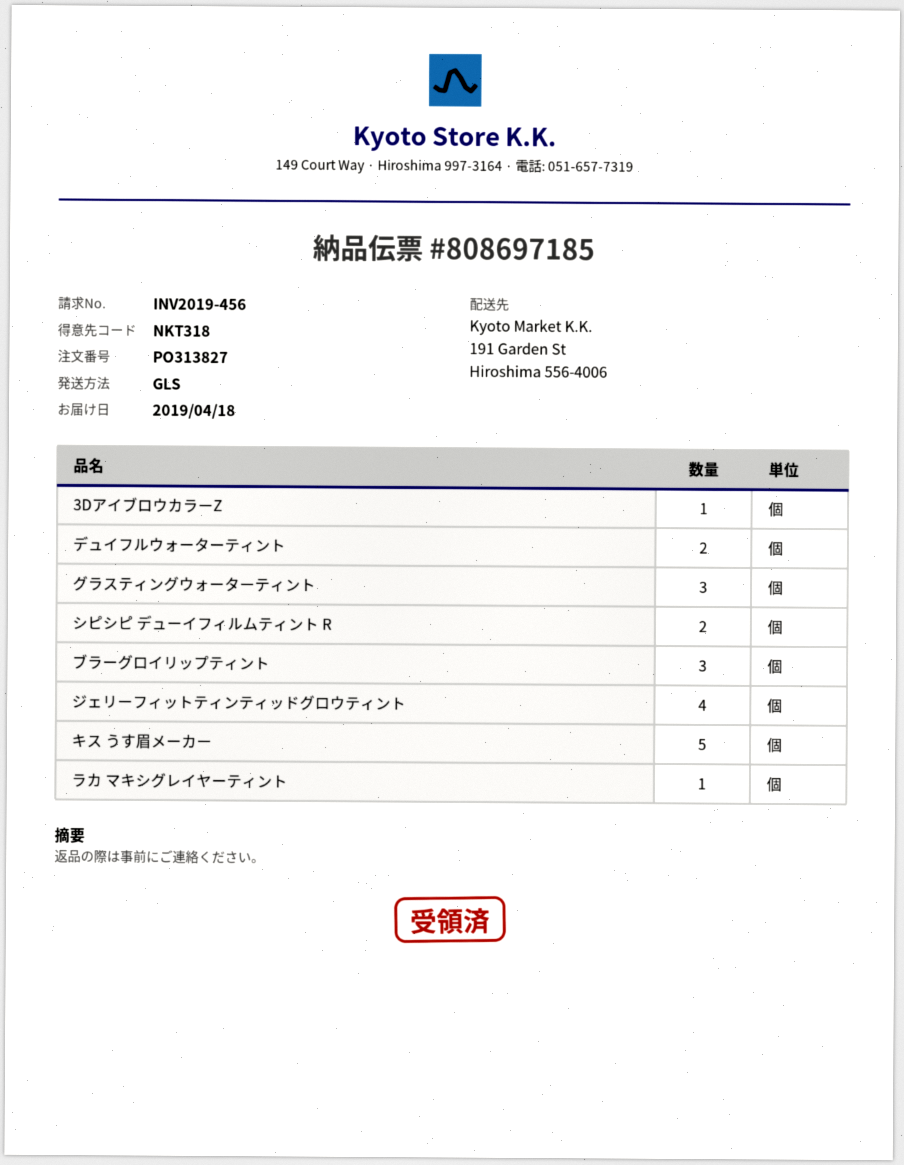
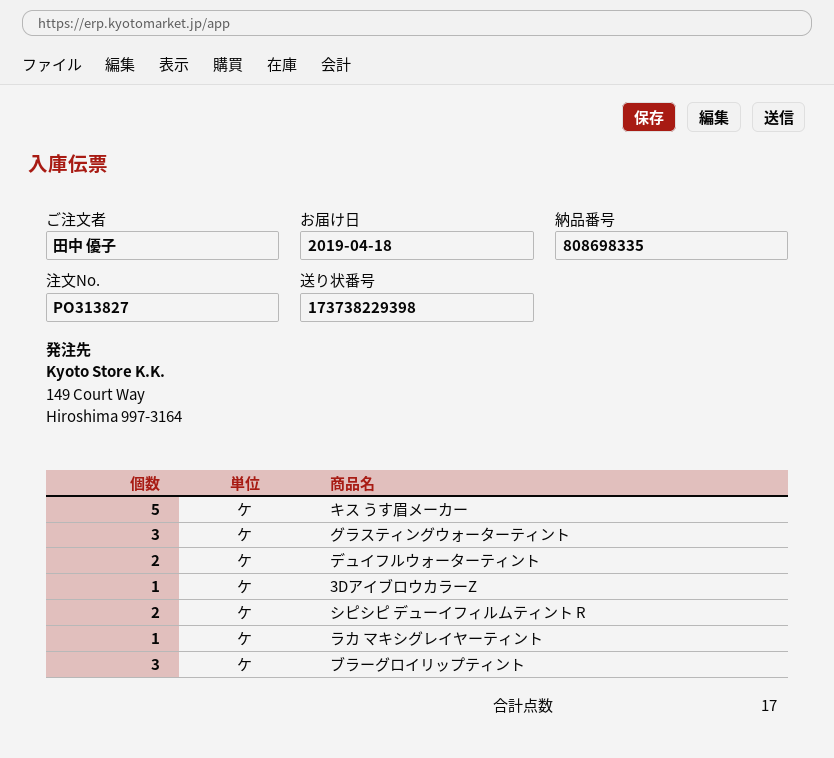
delivery note number: 808697185 -> 808698335
ジェリーフィットティンティッドグロウティント: 4 -> none

